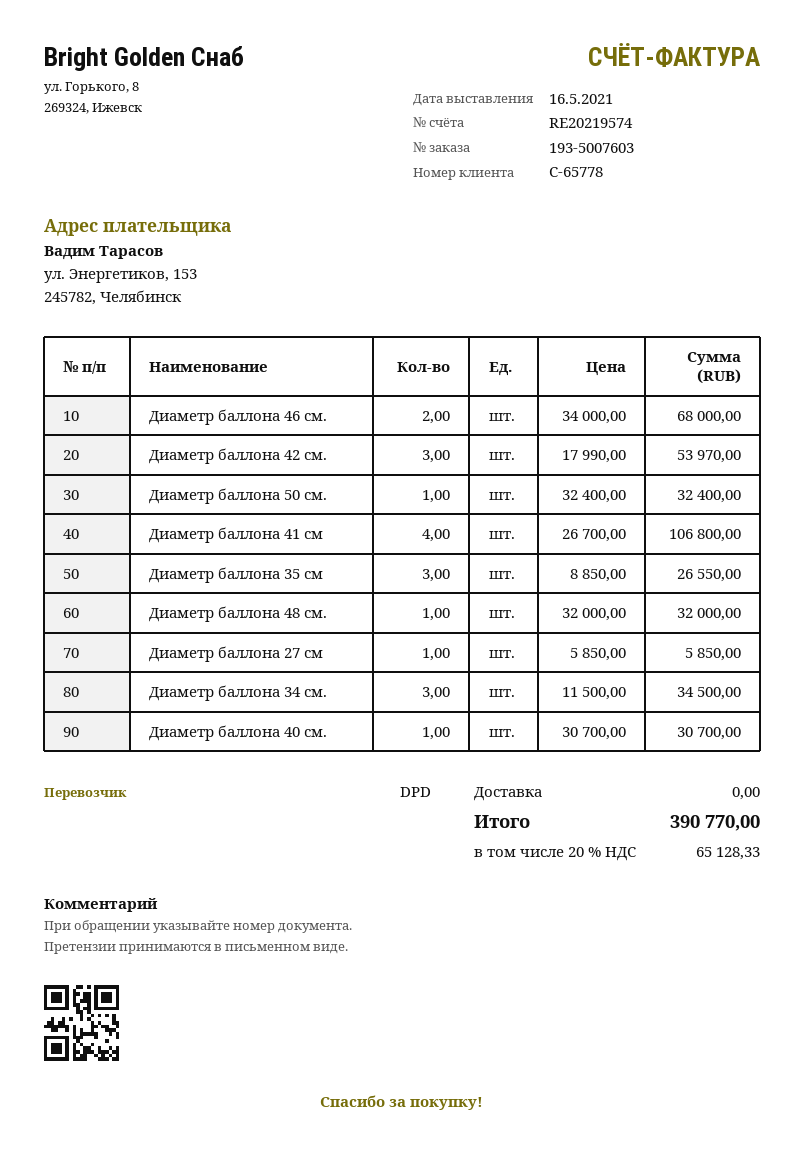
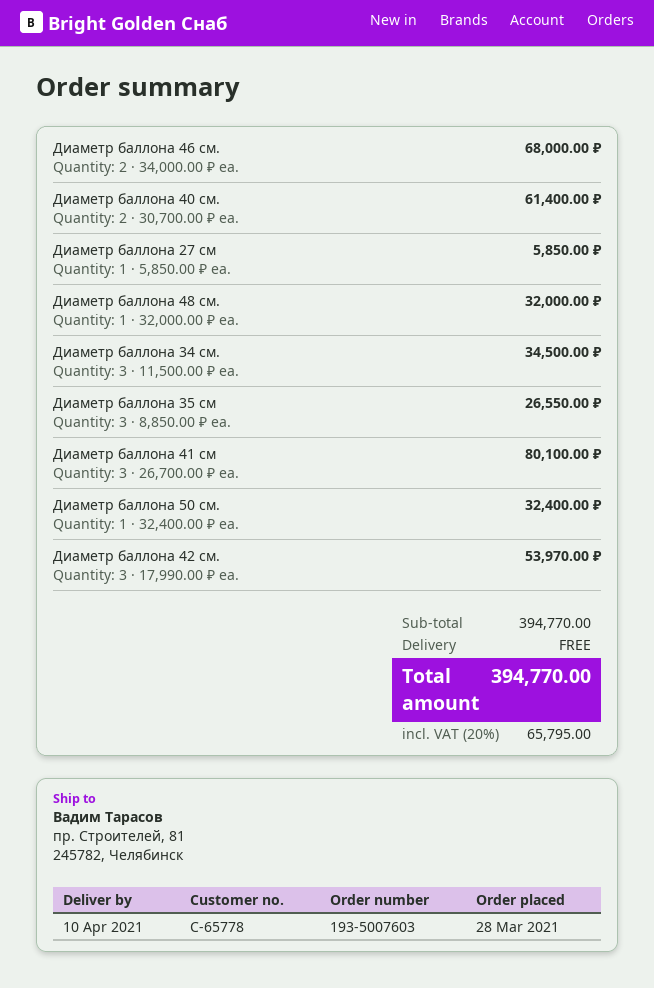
Диаметр баллона 41 см: 4 x 26700.00 = 106800.00 -> 3 x 26700.00 = 80100.00
Диаметр баллона 40 см.: 1 x 30700.00 = 30700.00 -> 2 x 30700.00 = 61400.00
tax: 20% = 65128.33 -> 20% = 65795.00
total: 390770.00 -> 394770.00

